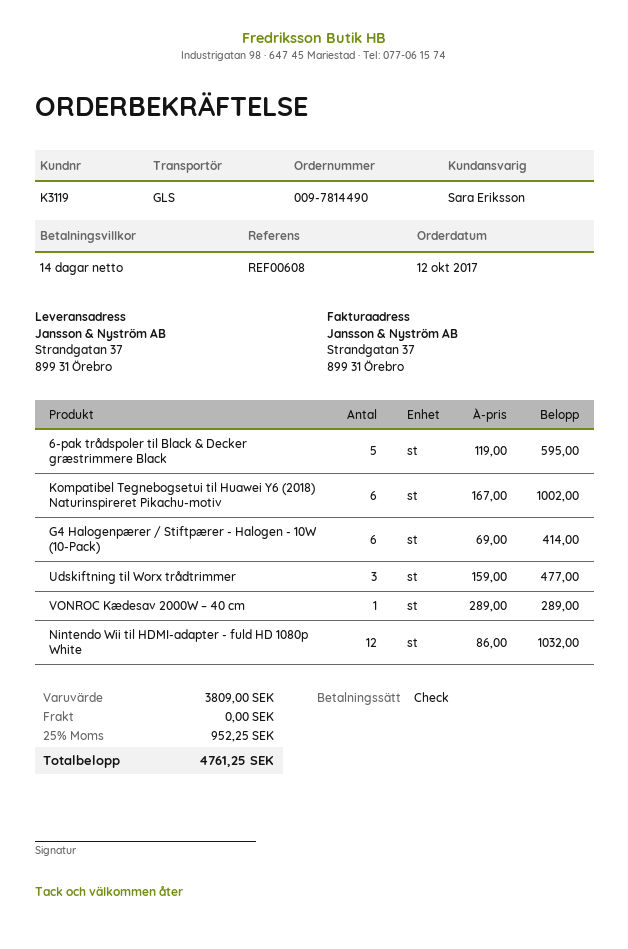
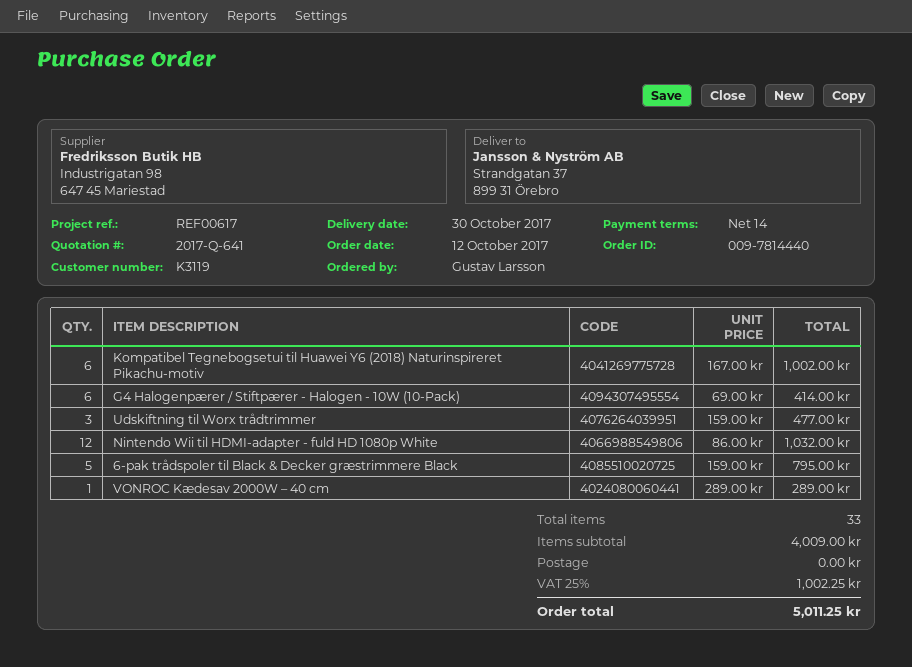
order number: 009-7814490 -> 009-7814440
reference: REF00608 -> REF00617
6-pak trådspoler til Black & Decker græstrimmere Black: 5 x 119.00 = 595.00 -> 5 x 159.00 = 795.00
subtotal: 3809.00 -> 4009.00
tax: 25% = 952.25 -> 25% = 1002.25
total: 4761.25 -> 5011.25

